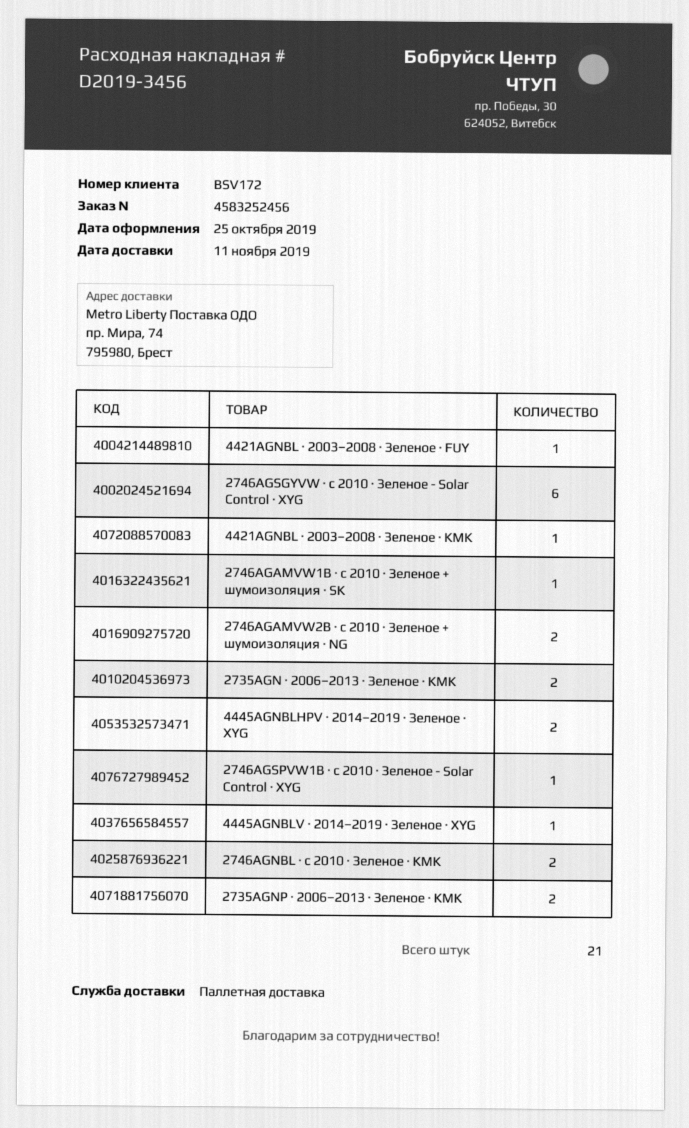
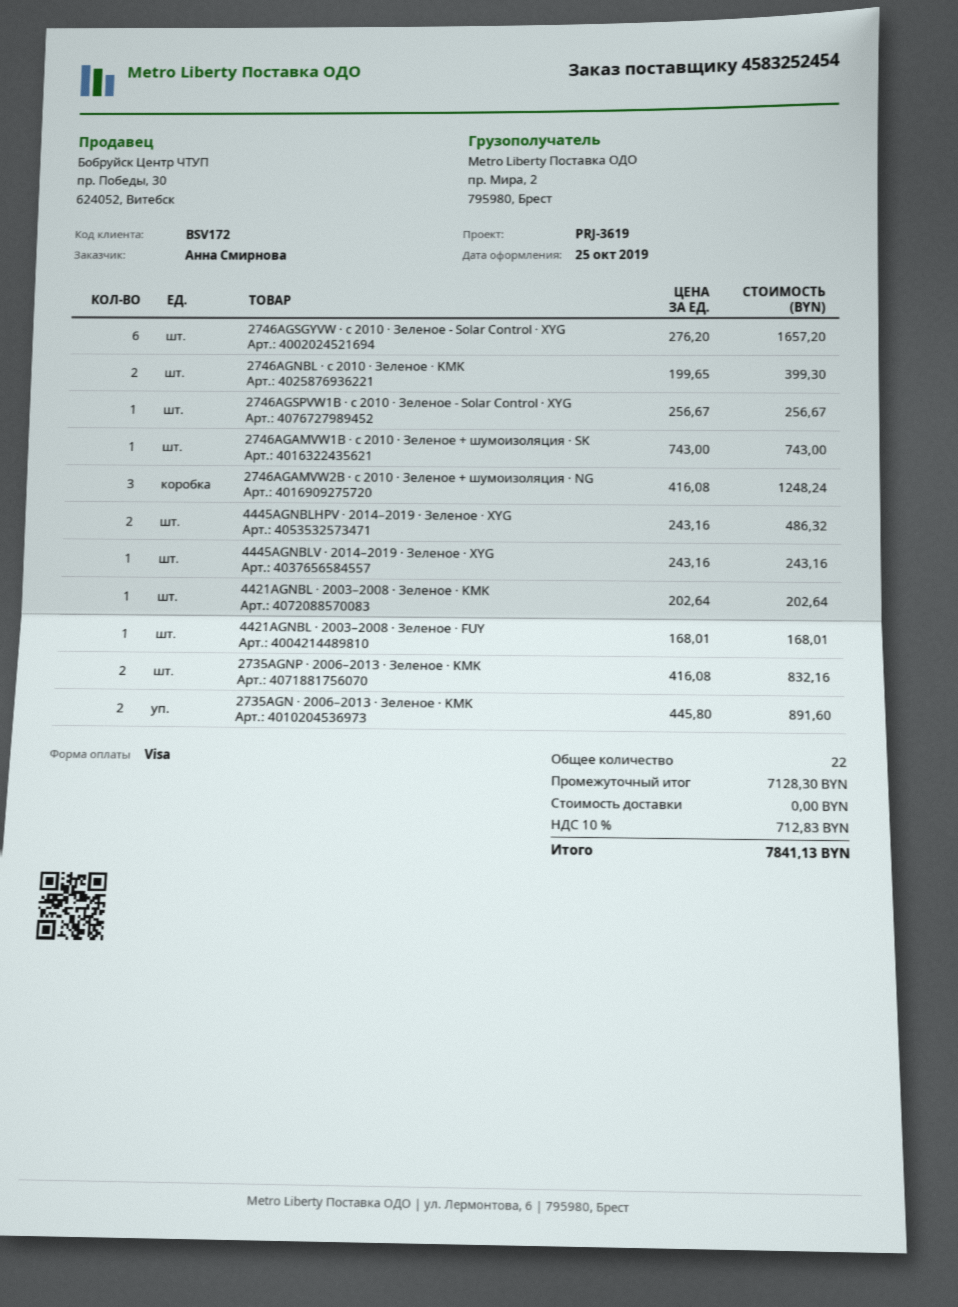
order number: 4583252456 -> 4583252454
ship to: пр. Мира, 74, 795980, Брест -> пр. Мира, 2, 795980, Брест
2746AGAMVW2B · с 2010 · Зеленое + шумоизоляция · NG: 2 -> 3
total quantity: 21 -> 22

